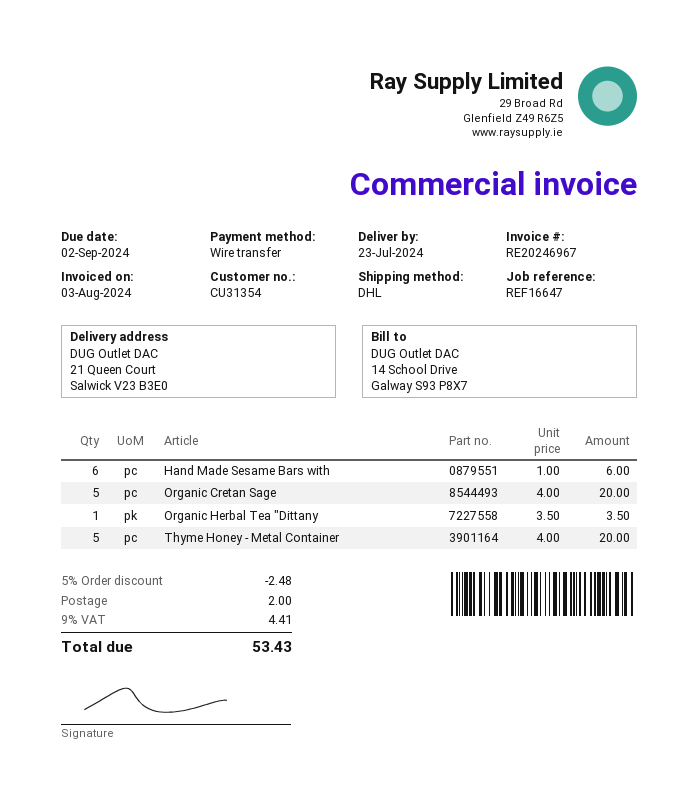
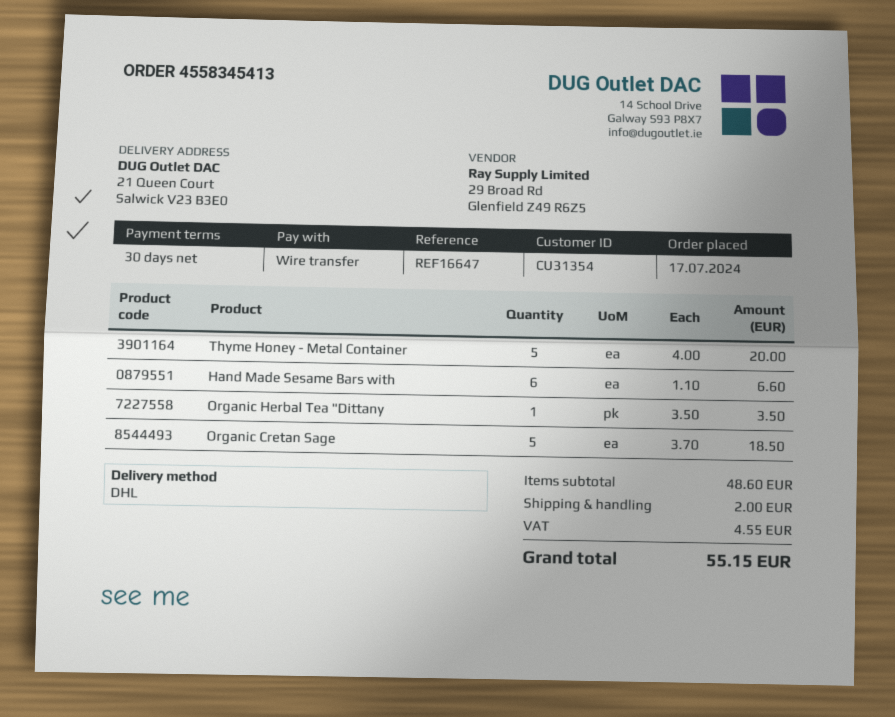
Hand Made Sesame Bars with: 6 x 1.00 = 6.00 -> 6 x 1.10 = 6.60
Organic Cretan Sage: 5 x 4.00 = 20.00 -> 5 x 3.70 = 18.50
discount: 5% = 2.48 -> none
tax: 4.41 -> 4.55
total: 53.43 -> 55.15

